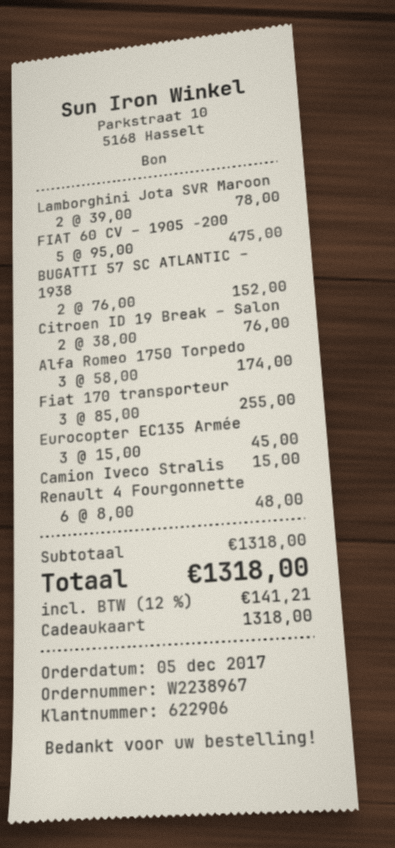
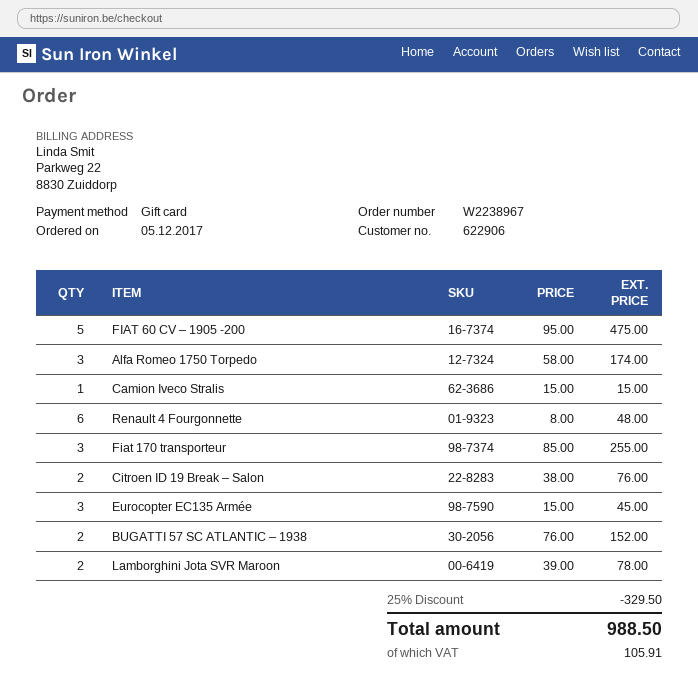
discount: none -> 25% = 329.50
tax: 141.21 -> 105.91
total: 1318.00 -> 988.50

